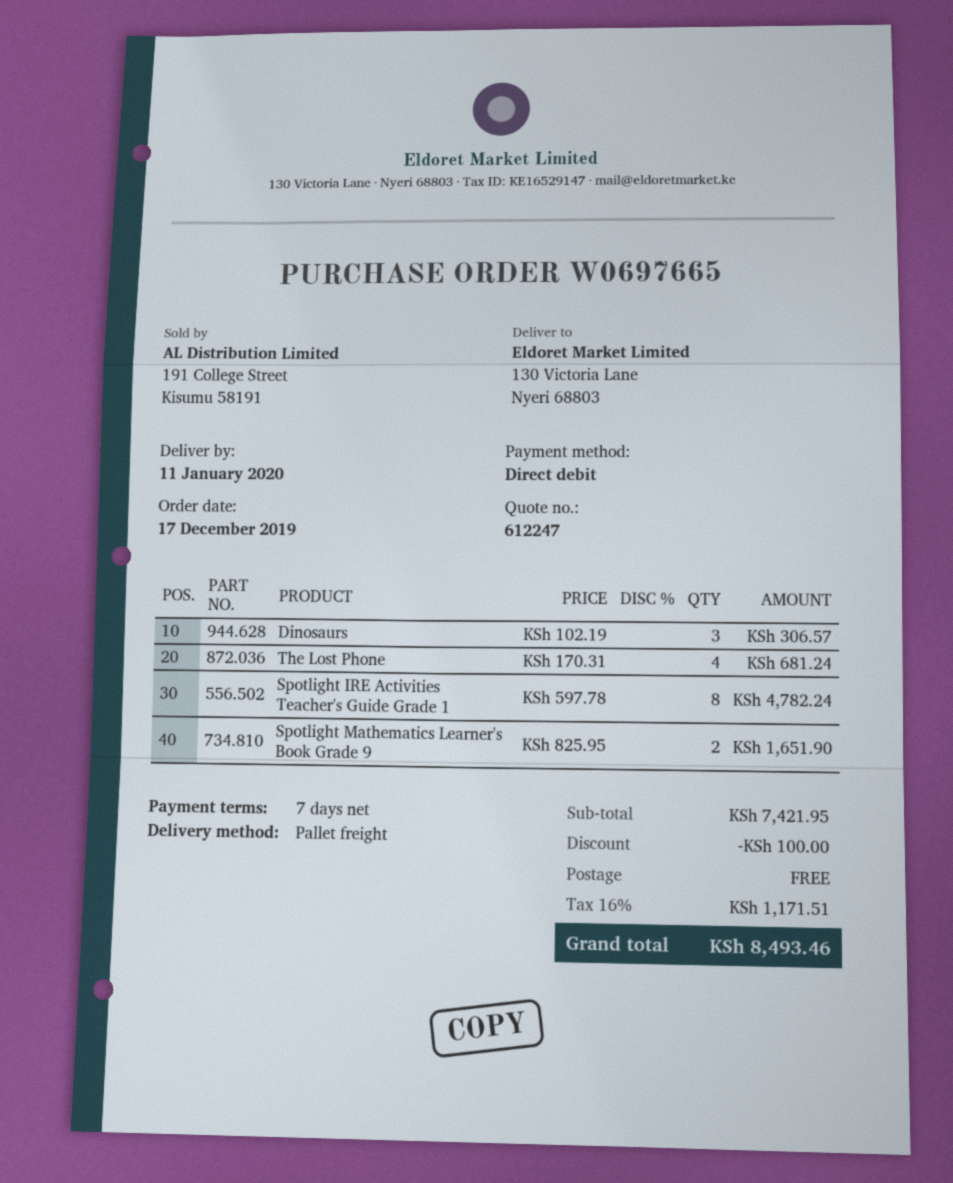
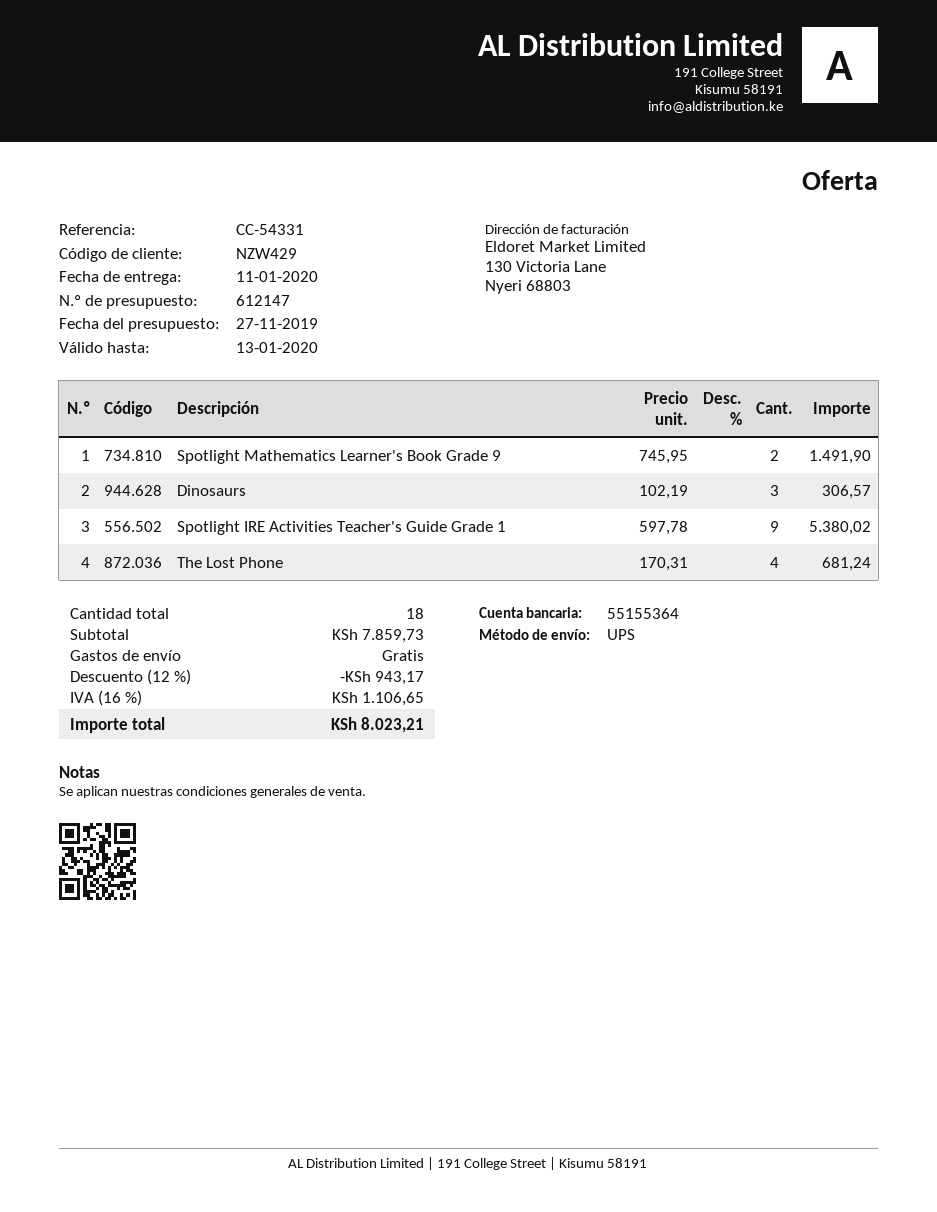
quote number: 612247 -> 612147
shipping method: pallet freight -> UPS
Spotlight IRE Activities Teacher's Guide Grade 1: 8 x 597.78 = 4782.24 -> 9 x 597.78 = 5380.02
Spotlight Mathematics Learner's Book Grade 9: 2 x 825.95 = 1651.90 -> 2 x 745.95 = 1491.90
subtotal: 7421.95 -> 7859.73
discount: 100.00 -> 943.17
tax: 16% = 1171.51 -> 16% = 1106.65
total: 8493.46 -> 8023.21

